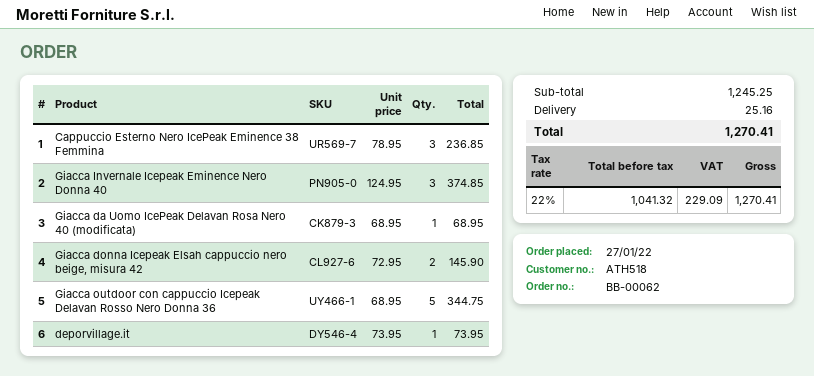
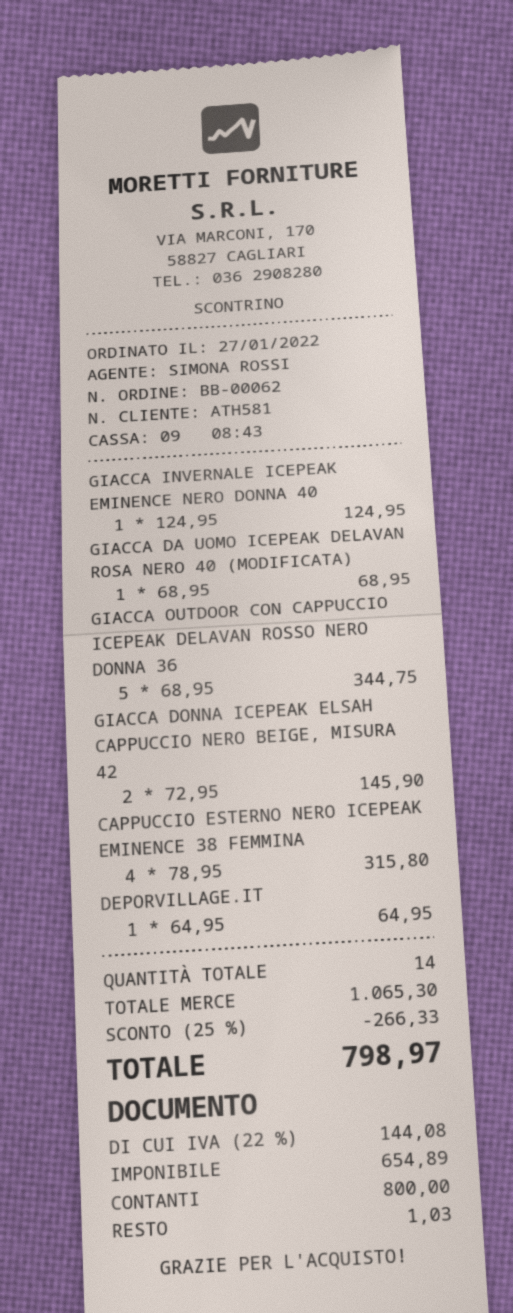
customer number: ATH518 -> ATH581
Cappuccio Esterno Nero IcePeak Eminence 38 Femmina: 3 x 78.95 = 236.85 -> 4 x 78.95 = 315.80
Giacca Invernale Icepeak Eminence Nero Donna 40: 3 x 124.95 = 374.85 -> 1 x 124.95 = 124.95
deporvillage.it: 1 x 73.95 = 73.95 -> 1 x 64.95 = 64.95
subtotal: 1245.25 -> 1065.30
discount: none -> 25% = 266.33
shipping: 25.16 -> none
net: 1041.32 -> 654.89
tax: 22% = 229.09 -> 22% = 144.08
total: 1270.41 -> 798.97

